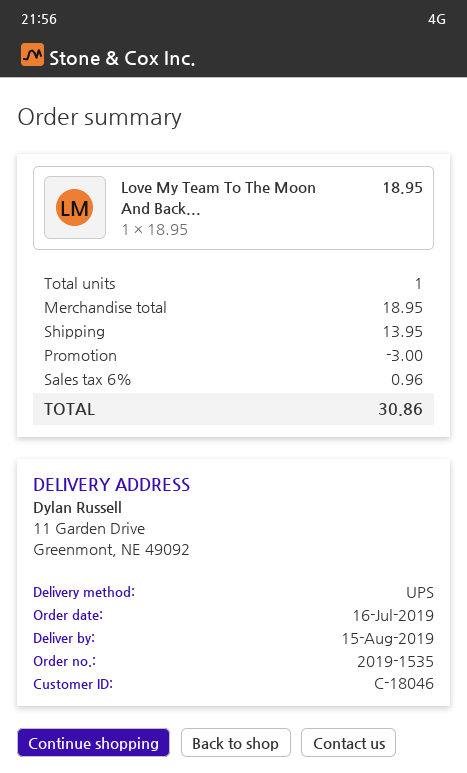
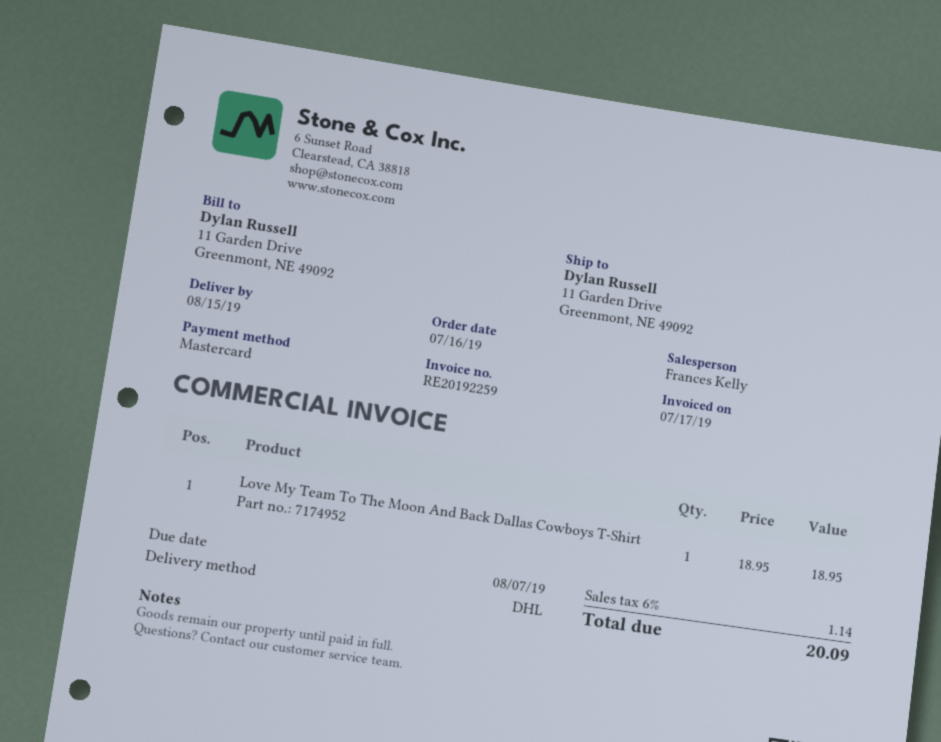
shipping method: UPS -> DHL
discount: 3.00 -> none
shipping: 13.95 -> none
tax: 6% = 0.96 -> 6% = 1.14
total: 30.86 -> 20.09

